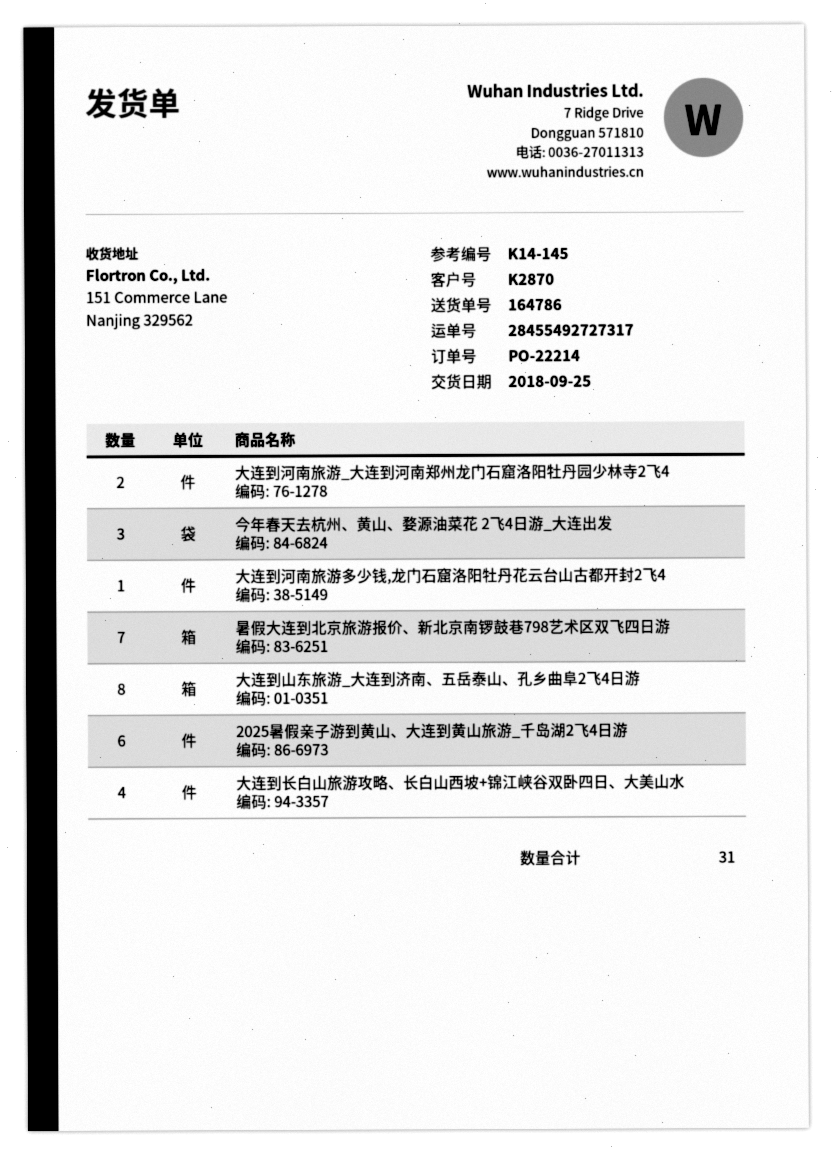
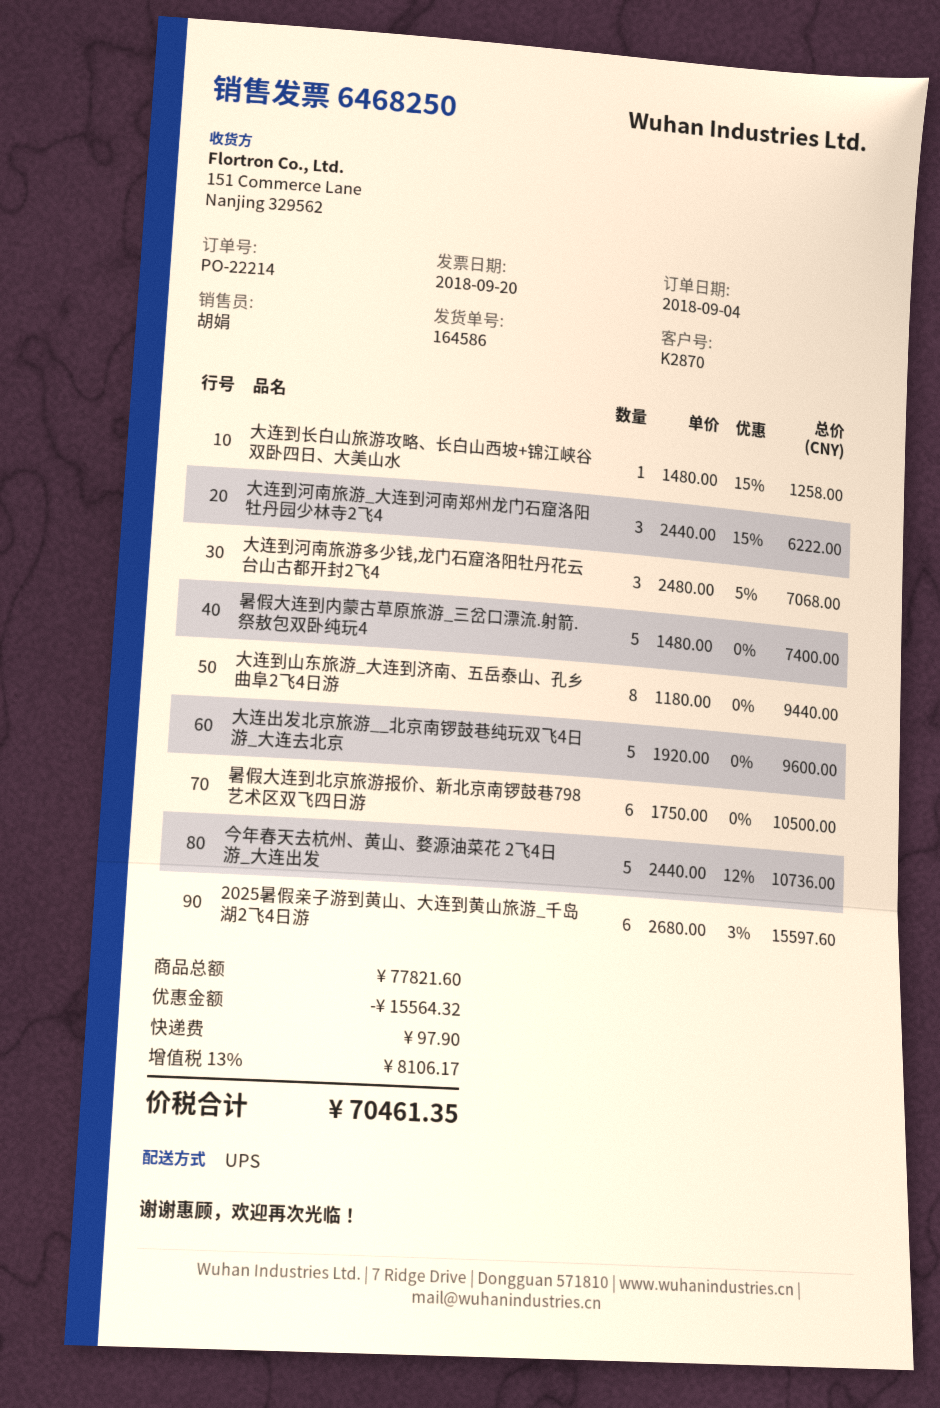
delivery note number: 164786 -> 164586
大连到河南旅游_大连到河南郑州龙门石窟洛阳牡丹园少林寺2飞4: 2 -> 3
今年春天去杭州、黄山、婺源油菜花 2飞4日游_大连出发: 3 -> 5
大连到河南旅游多少钱,龙门石窟洛阳牡丹花云台山古都开封2飞4: 1 -> 3
暑假大连到北京旅游报价、新北京南锣鼓巷798艺术区双飞四日游: 7 -> 6
大连到长白山旅游攻略、长白山西坡+锦江峡谷双卧四日、大美山水: 4 -> 1
暑假大连到内蒙古草原旅游_三岔口漂流.射箭.祭敖包双卧纯玩4: none -> 5
大连出发北京旅游__北京南锣鼓巷纯玩双飞4日游_大连去北京: none -> 5

